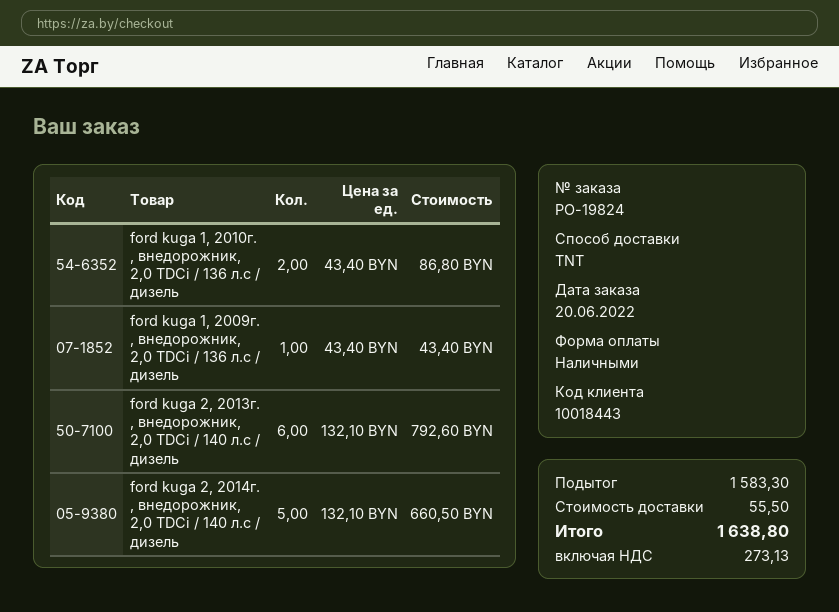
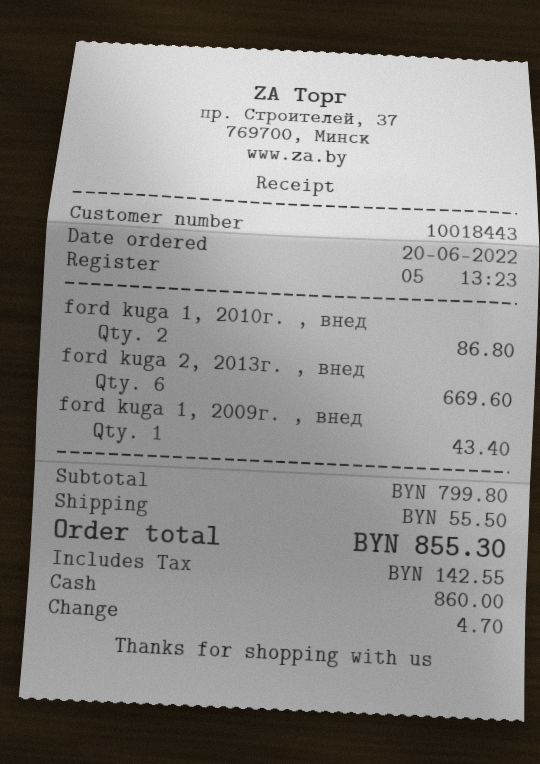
ford kuga 2, 2013г. , внедорожник, 2,0 TDCi / 140 л.с / дизель: 6 for 792.60 -> 6 for 669.60
ford kuga 2, 2014г. , внедорожник, 2,0 TDCi / 140 л.с / дизель: 5 for 660.50 -> none
subtotal: 1583.30 -> 799.80
tax: 273.13 -> 142.55
total: 1638.80 -> 855.30

